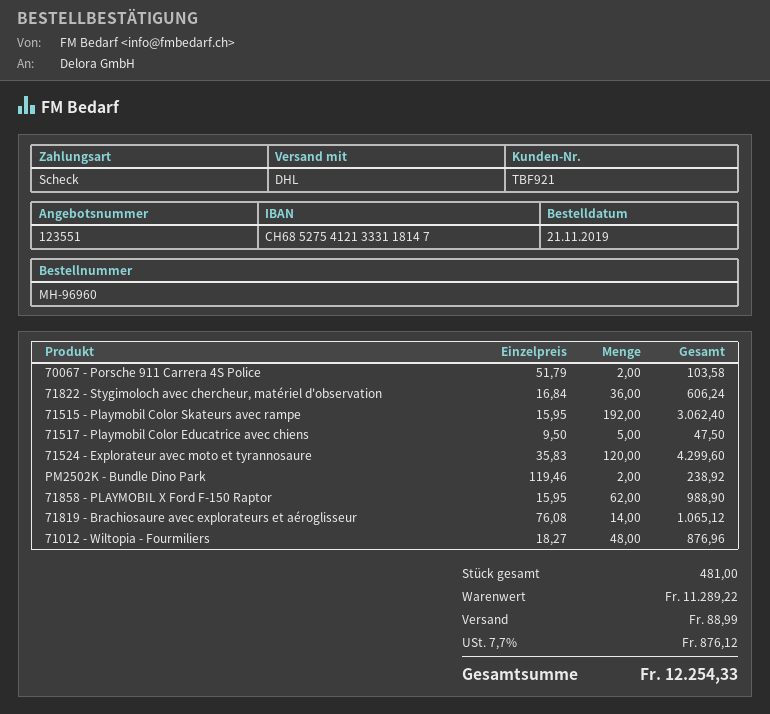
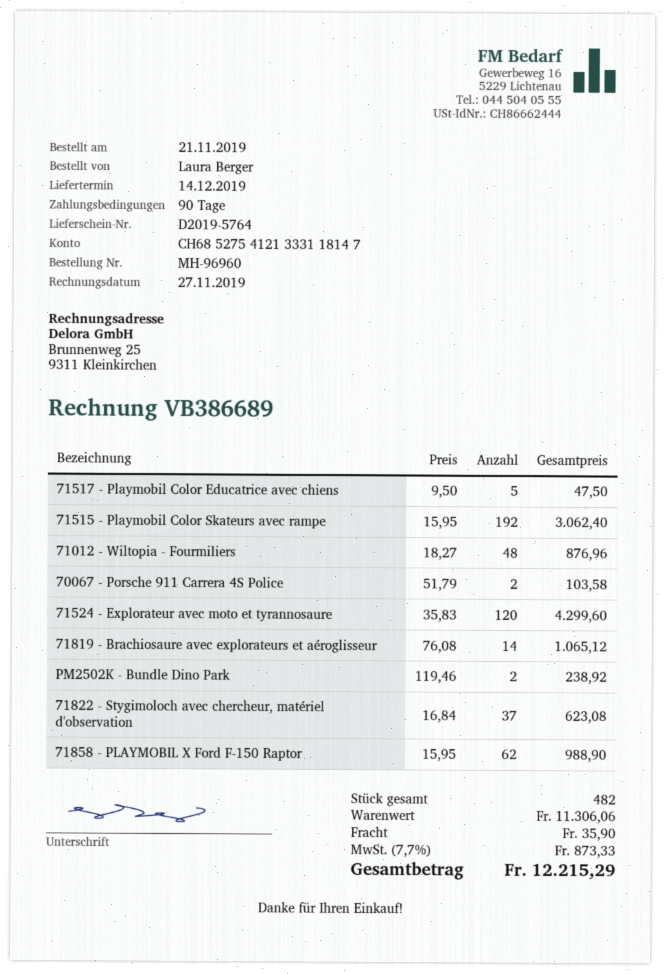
71822 - Stygimoloch avec chercheur, matériel d'observation: 36 x 16.84 = 606.24 -> 37 x 16.84 = 623.08
total quantity: 481 -> 482
subtotal: 11289.22 -> 11306.06
shipping: 88.99 -> 35.90
tax: 7.7% = 876.12 -> 7.7% = 873.33
total: 12254.33 -> 12215.29

